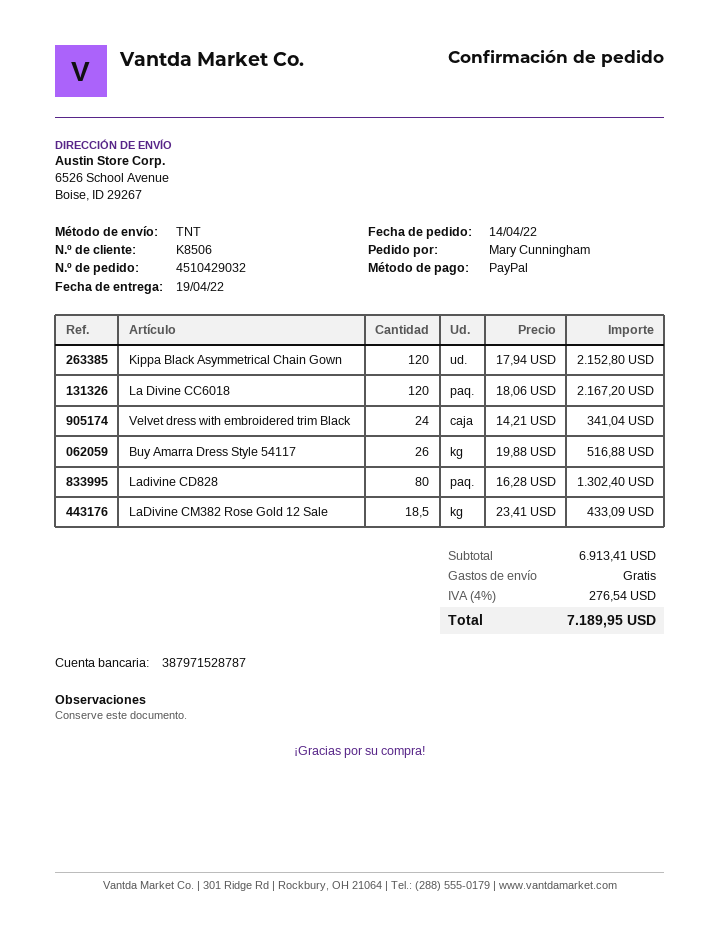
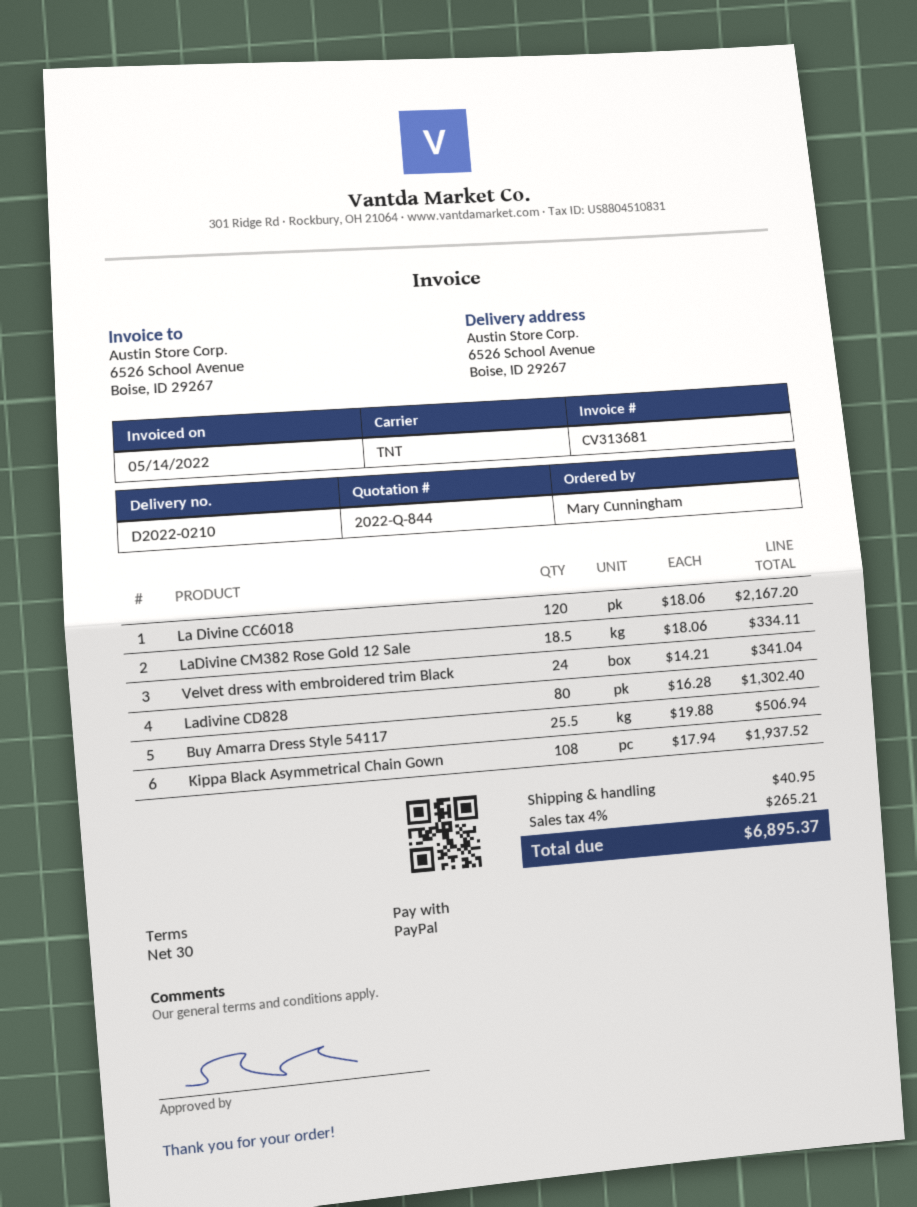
Kippa Black Asymmetrical Chain Gown: 120 x 17.94 = 2152.80 -> 108 x 17.94 = 1937.52
Buy Amarra Dress Style 54117: 26 x 19.88 = 516.88 -> 25.5 x 19.88 = 506.94
LaDivine CM382 Rose Gold 12 Sale: 18.5 x 23.41 = 433.09 -> 18.5 x 18.06 = 334.11
shipping: 0.00 -> 40.95
tax: 4% = 276.54 -> 4% = 265.21
total: 7189.95 -> 6895.37

